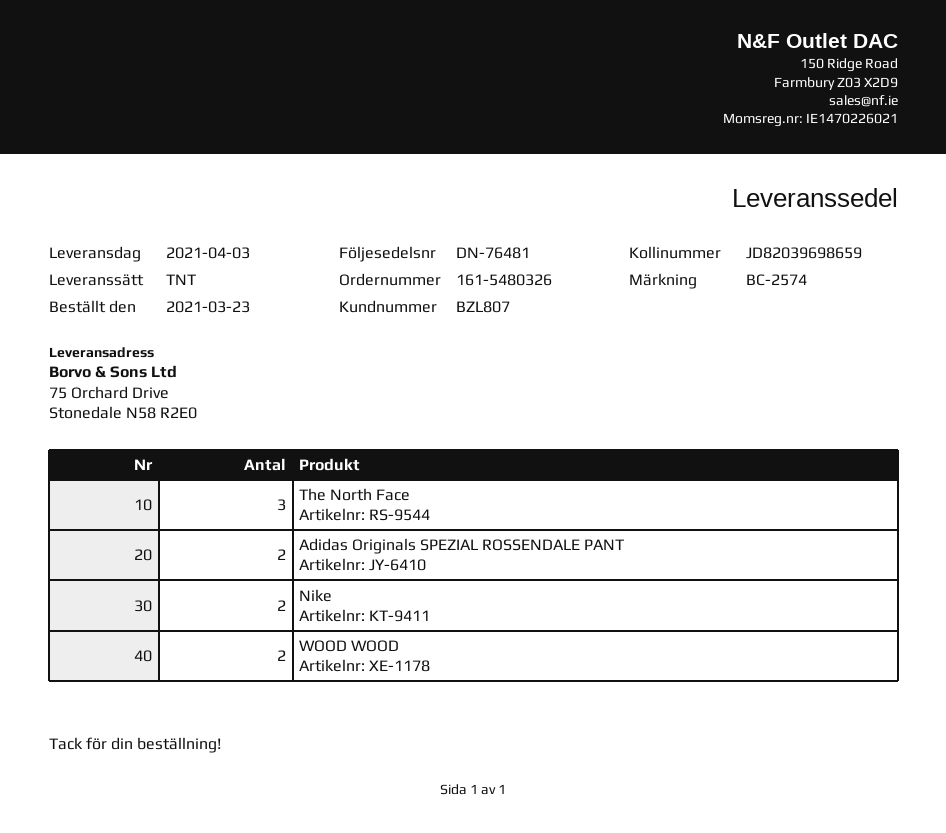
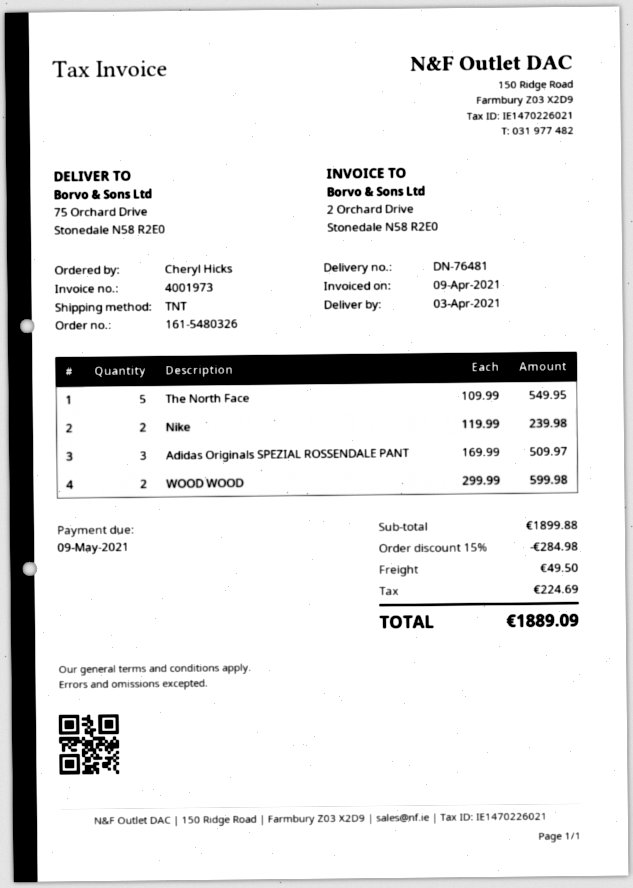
The North Face: 3 -> 5
Adidas Originals SPEZIAL ROSSENDALE PANT: 2 -> 3

